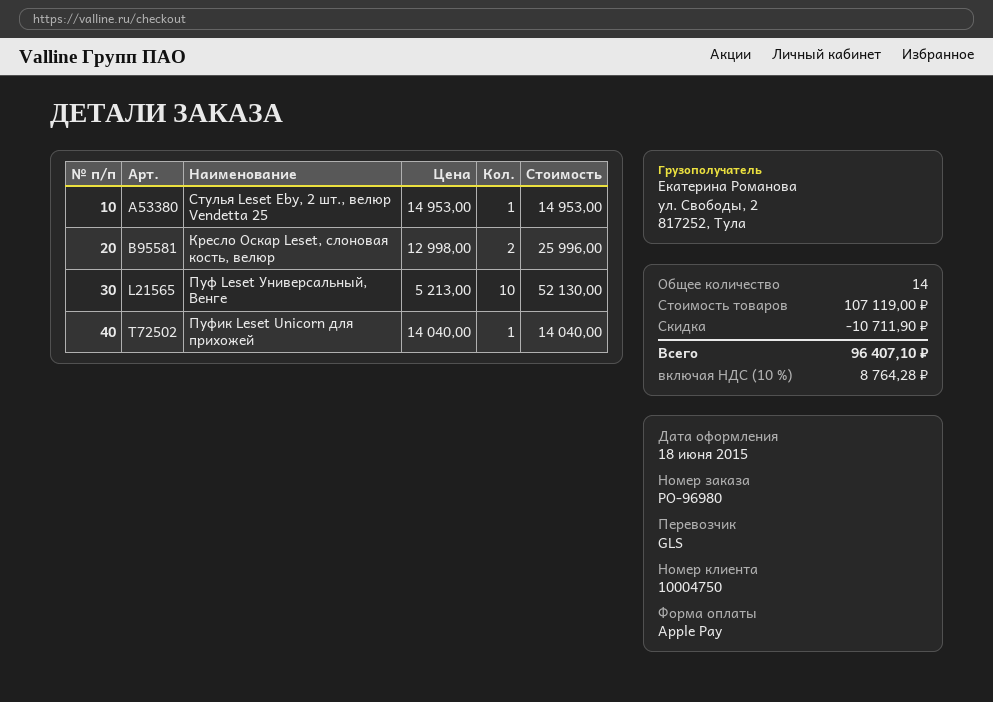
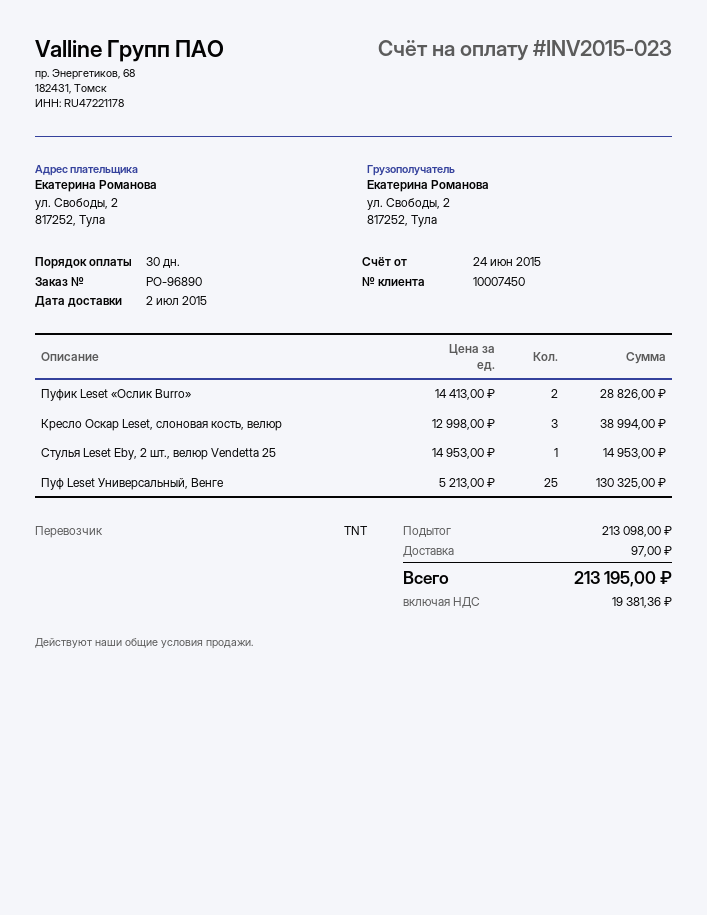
order number: PO-96980 -> PO-96890
customer number: 10004750 -> 10007450
shipping method: GLS -> TNT
Кресло Оскар Leset, слоновая кость, велюр: 2 x 12998.00 = 25996.00 -> 3 x 12998.00 = 38994.00
Пуф Leset Универсальный, Венге: 10 x 5213.00 = 52130.00 -> 25 x 5213.00 = 130325.00
Пуфик Leset Unicorn для прихожей: 1 x 14040.00 = 14040.00 -> none
Пуфик Leset «Ослик Burro»: none -> 2 x 14413.00 = 28826.00
subtotal: 107119.00 -> 213098.00
discount: 10711.90 -> none
shipping: none -> 97.00
tax: 8764.28 -> 19381.36
total: 96407.10 -> 213195.00

